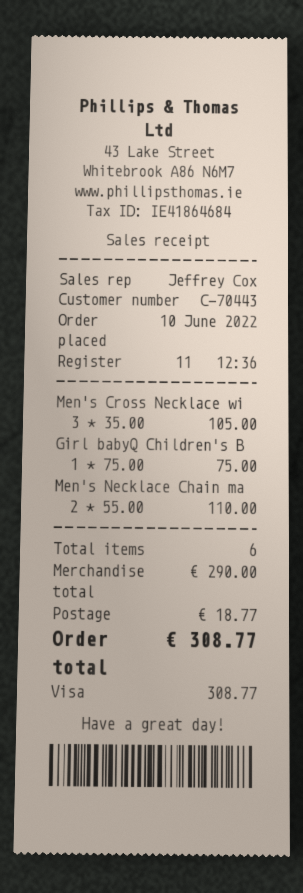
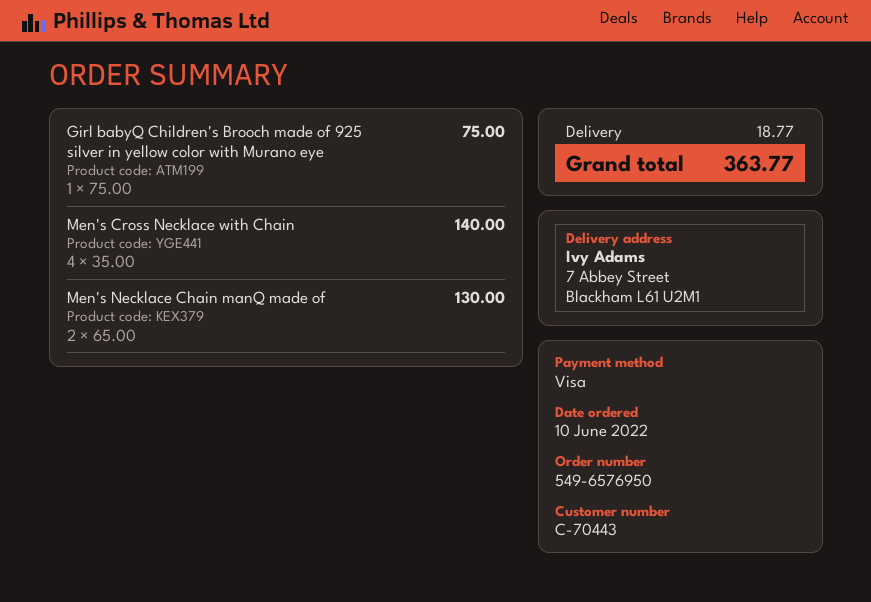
Men's Cross Necklace wi: 3 x 35.00 = 105.00 -> 4 x 35.00 = 140.00
Men's Necklace Chain ma: 2 x 55.00 = 110.00 -> 2 x 65.00 = 130.00
total: 308.77 -> 363.77

